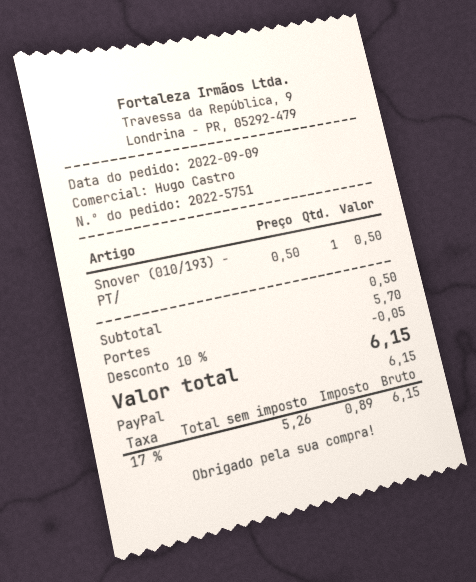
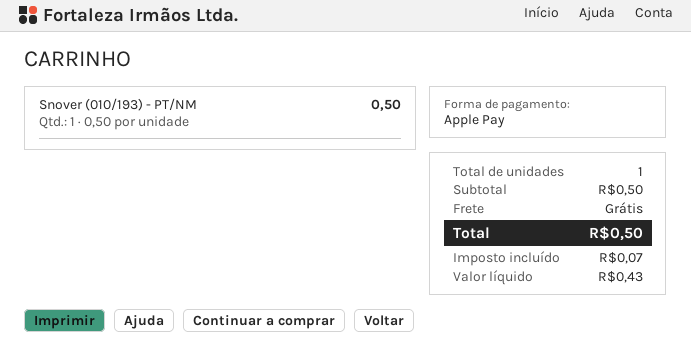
payment method: PayPal -> Apple Pay
discount: 10% = 0.05 -> none
shipping: 5.70 -> 0.00
net: 5.26 -> 0.43
tax: 0.89 -> 0.07
total: 6.15 -> 0.50

